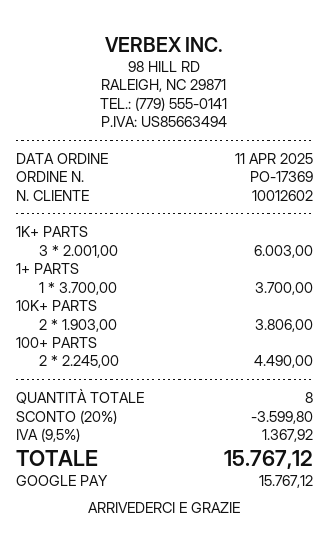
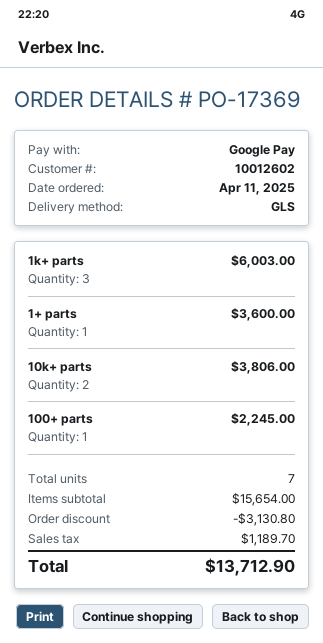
1+ PARTS: 1 for 3700.00 -> 1 for 3600.00
100+ PARTS: 2 for 4490.00 -> 1 for 2245.00
total quantity: 8 -> 7
discount: 3599.80 -> 3130.80
tax: 1367.92 -> 1189.70
total: 15767.12 -> 13712.90

